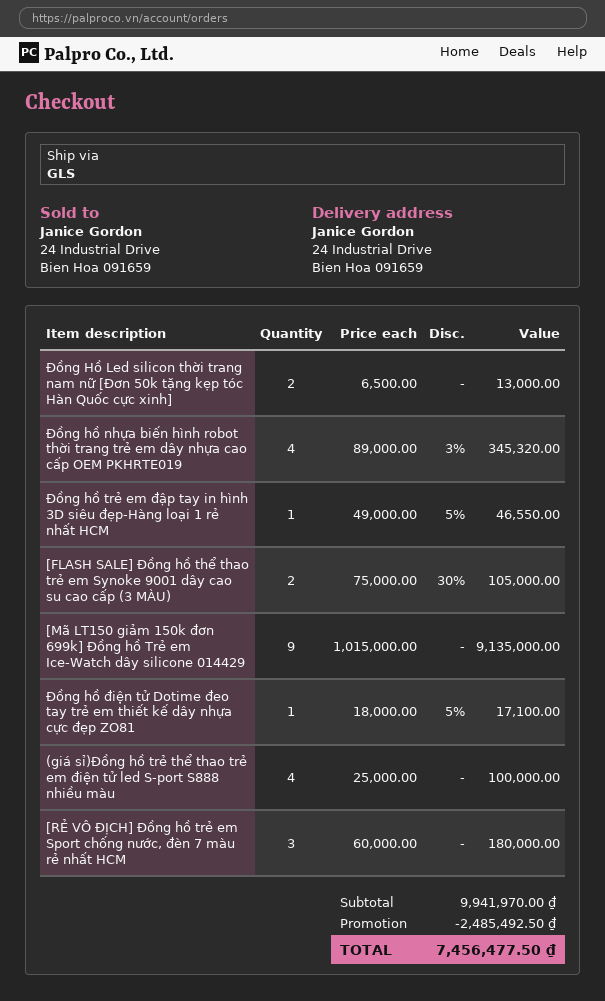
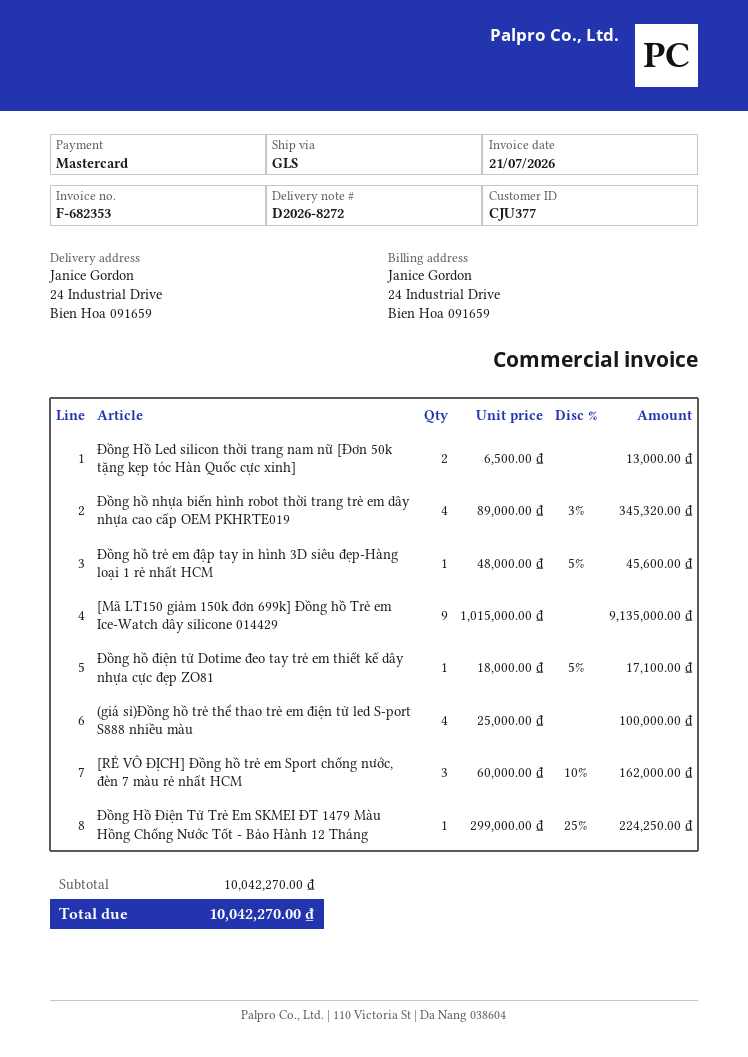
Đồng hồ trẻ em đập tay in hình 3D siêu đẹp-Hàng loại 1 rẻ nhất HCM: 1 x 49000.00 - 5% = 46550.00 -> 1 x 48000.00 - 5% = 45600.00
[FLASH SALE] Đồng hồ thể thao trẻ em Synoke 9001 dây cao su cao cấp (3 MÀU): 2 x 75000.00 - 30% = 105000.00 -> none
[RẺ VÔ ĐỊCH] Đồng hồ trẻ em Sport chống nước, đèn 7 màu rẻ nhất HCM: 3 x 60000.00 = 180000.00 -> 3 x 60000.00 - 10% = 162000.00
Đồng Hồ Điện Tử Trẻ Em SKMEI ĐT 1479 Màu Hồng Chống Nước Tốt - Bảo Hành 12 Tháng: none -> 1 x 299000.00 - 25% = 224250.00
subtotal: 9941970.00 -> 10042270.00
discount: 2485492.50 -> none
total: 7456477.50 -> 10042270.00

